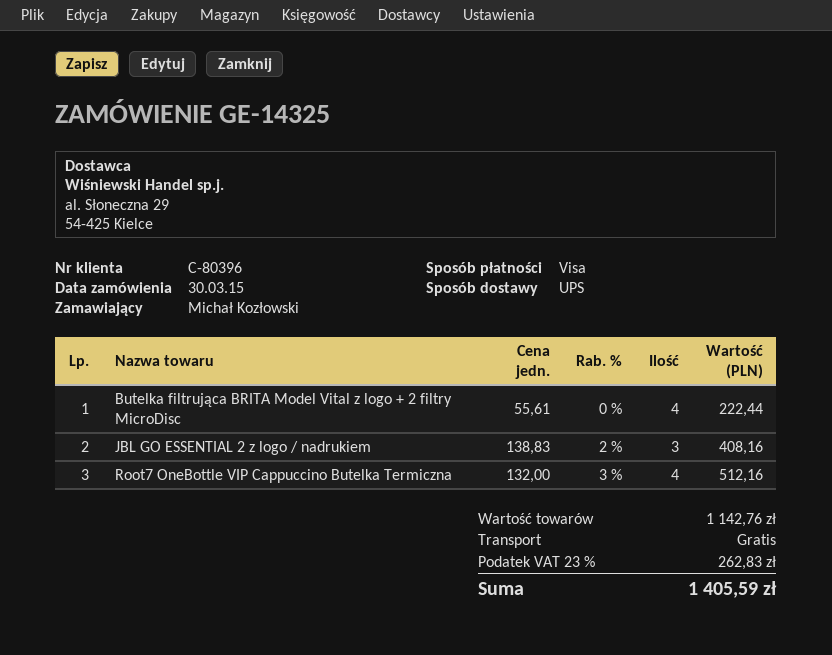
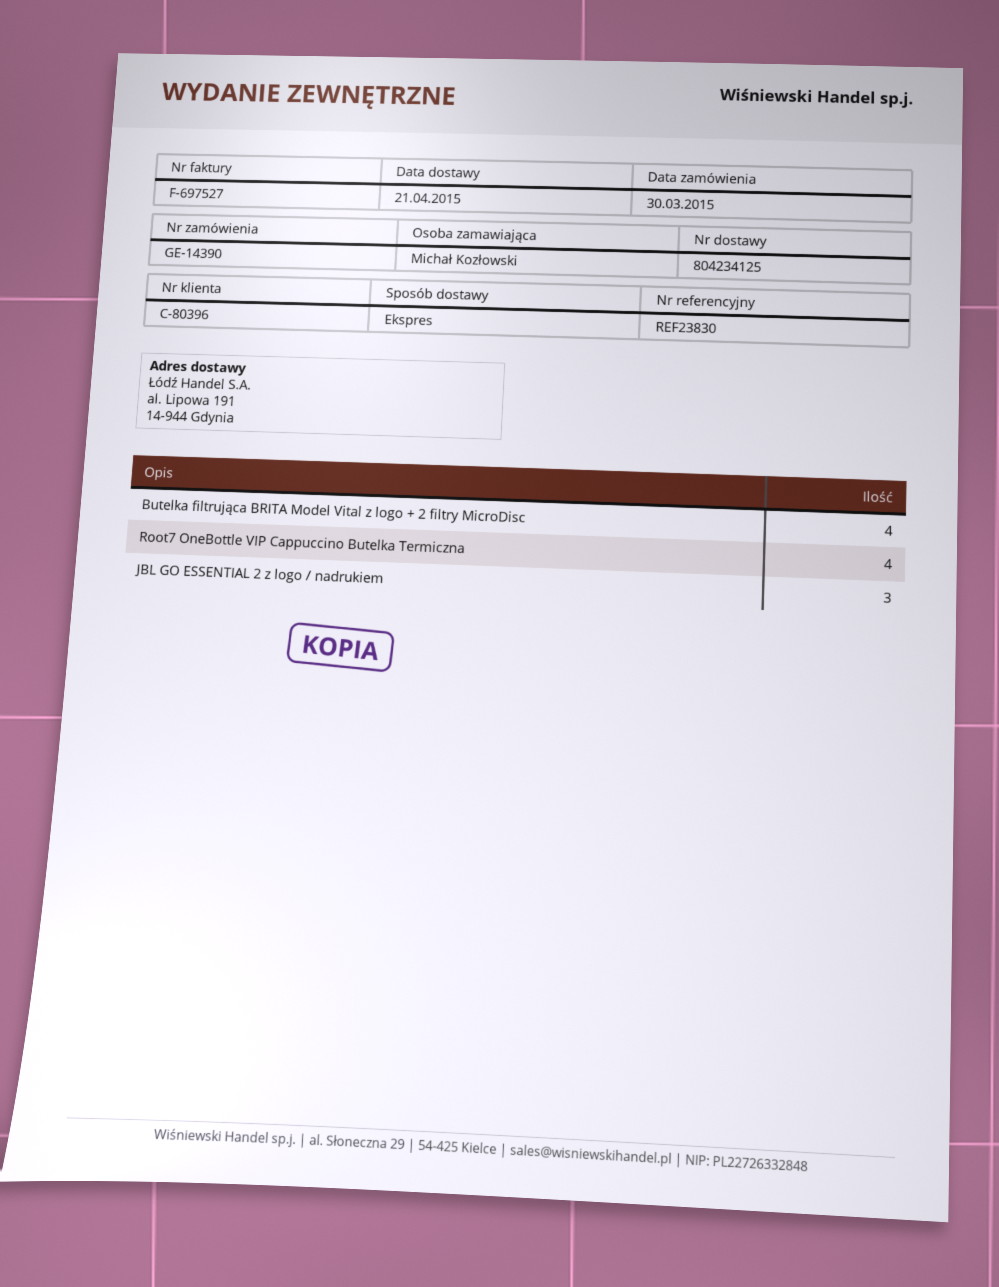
order number: GE-14325 -> GE-14390
shipping method: UPS -> express

